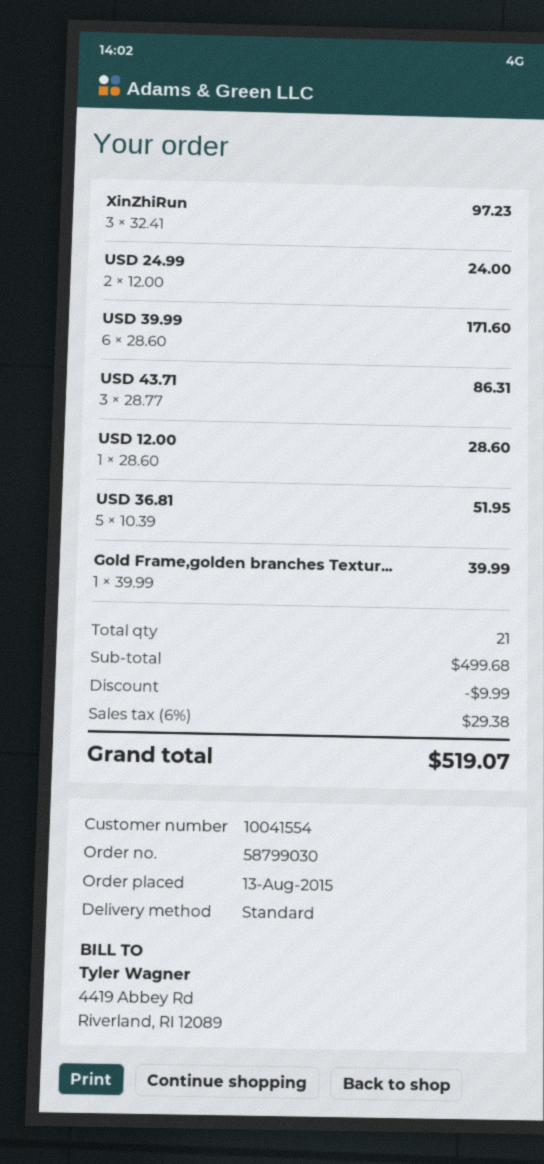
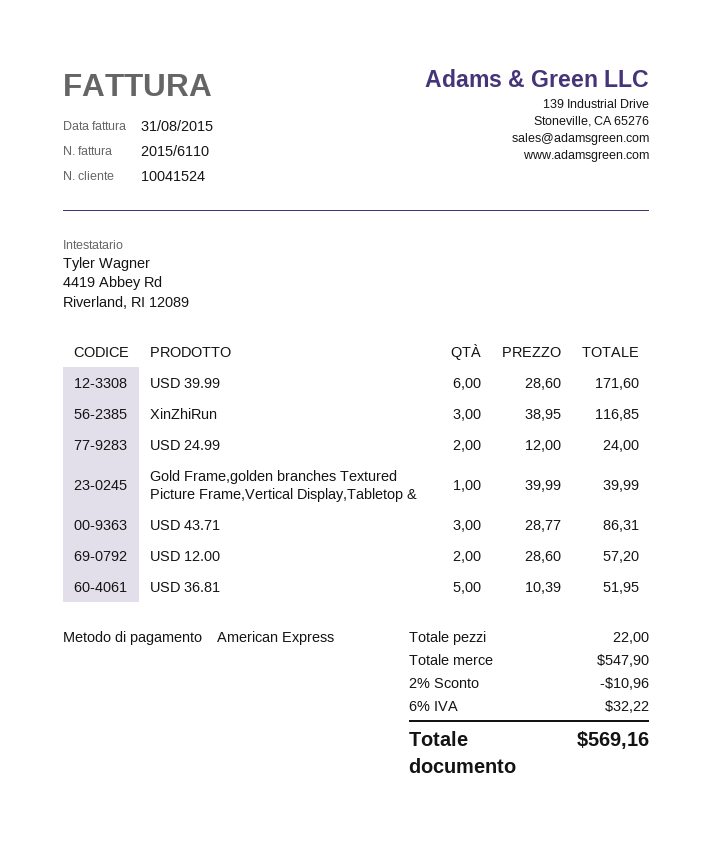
customer number: 10041554 -> 10041524
XinZhiRun: 3 x 32.41 = 97.23 -> 3 x 38.95 = 116.85
USD 12.00: 1 x 28.60 = 28.60 -> 2 x 28.60 = 57.20
total quantity: 21 -> 22
subtotal: 499.68 -> 547.90
discount: 9.99 -> 10.96
tax: 6% = 29.38 -> 6% = 32.22
total: 519.07 -> 569.16

